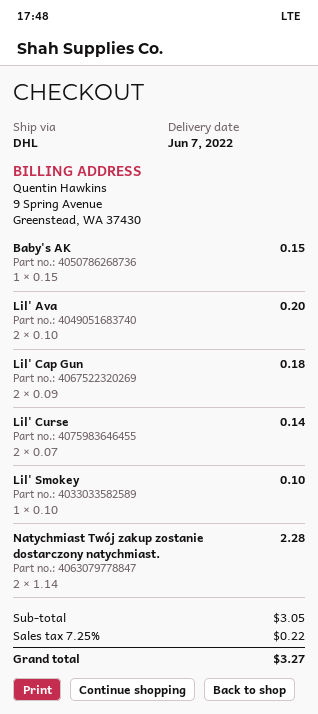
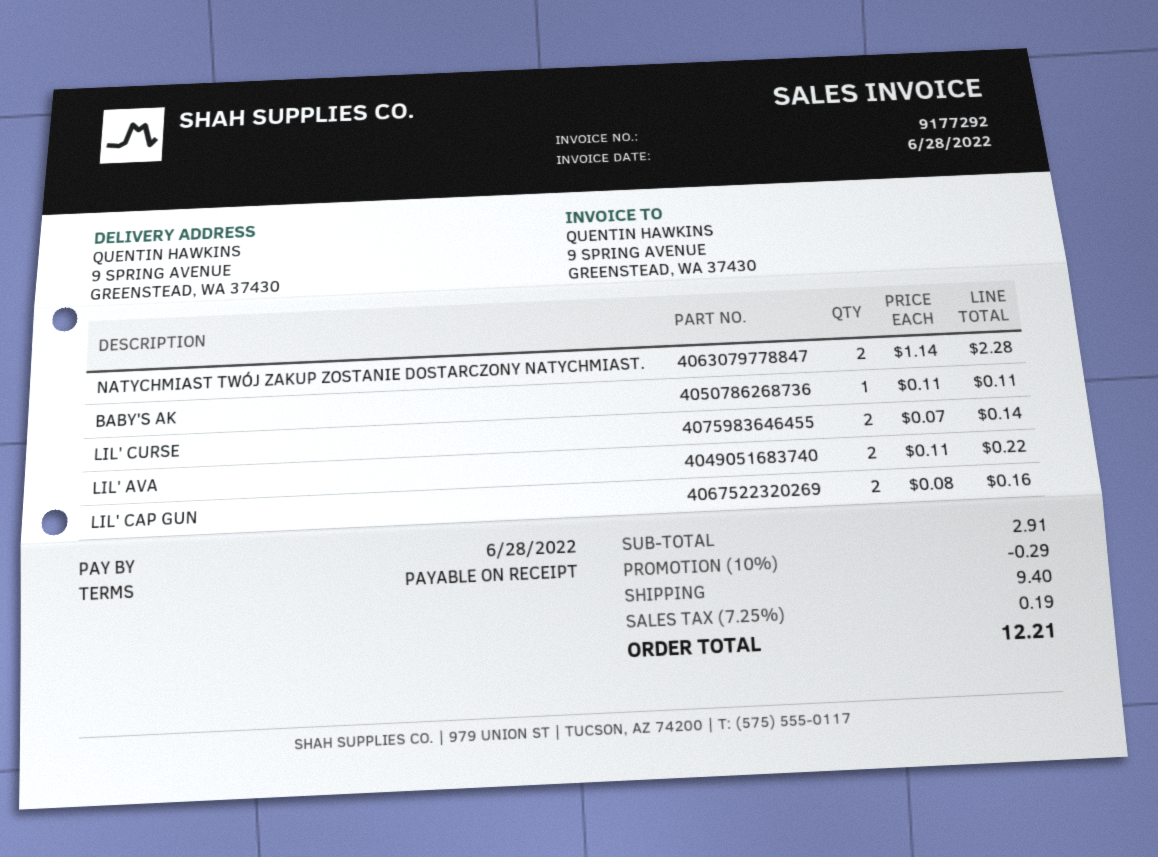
Baby's AK: 1 x 0.15 = 0.15 -> 1 x 0.11 = 0.11
Lil' Ava: 2 x 0.10 = 0.20 -> 2 x 0.11 = 0.22
Lil' Cap Gun: 2 x 0.09 = 0.18 -> 2 x 0.08 = 0.16
Lil' Smokey: 1 x 0.10 = 0.10 -> none
subtotal: 3.05 -> 2.91
discount: none -> 10% = 0.29
shipping: none -> 9.40
tax: 7.25% = 0.22 -> 7.25% = 0.19
total: 3.27 -> 12.21

